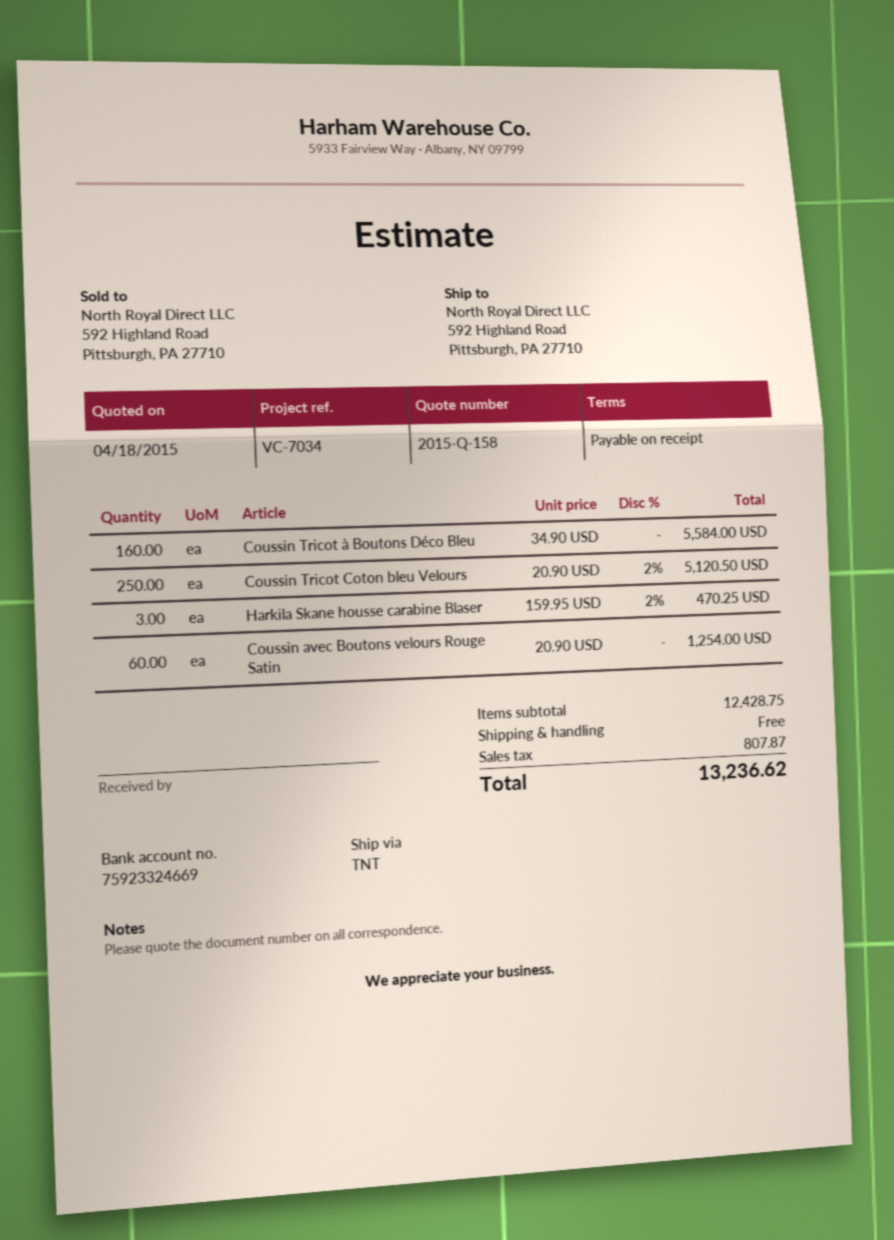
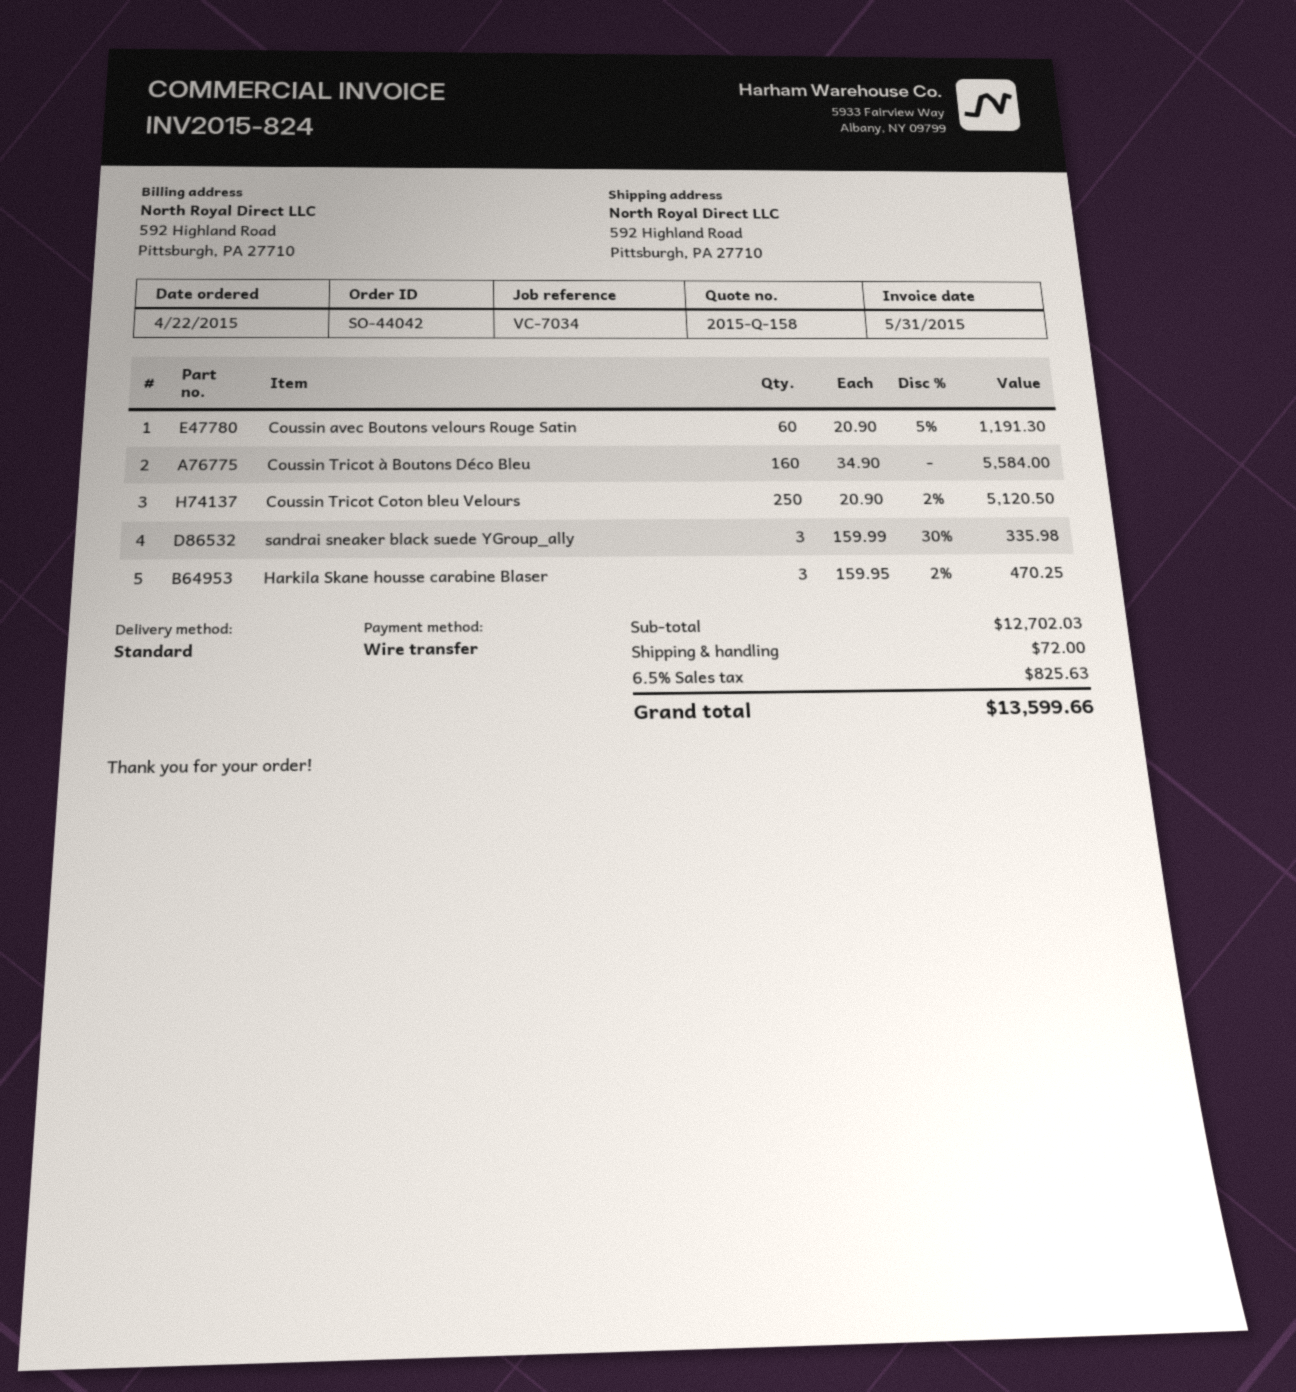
shipping method: TNT -> standard
Coussin avec Boutons velours Rouge Satin: 60 x 20.90 = 1254.00 -> 60 x 20.90 - 5% = 1191.30
sandrai sneaker black suede YGroup_ally: none -> 3 x 159.99 - 30% = 335.98
subtotal: 12428.75 -> 12702.03
shipping: 0.00 -> 72.00
tax: 807.87 -> 825.63
total: 13236.62 -> 13599.66

